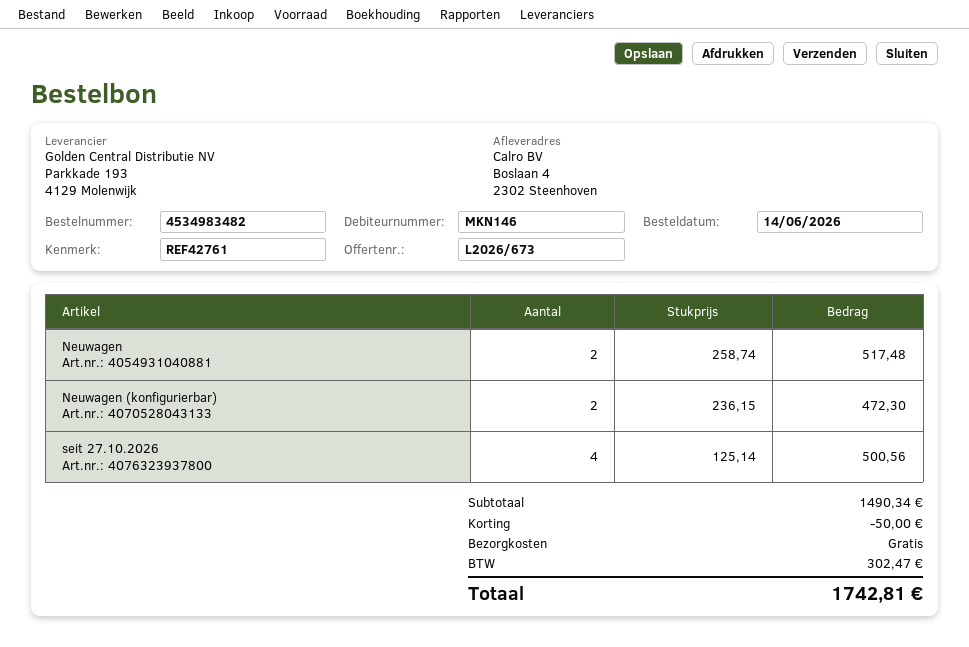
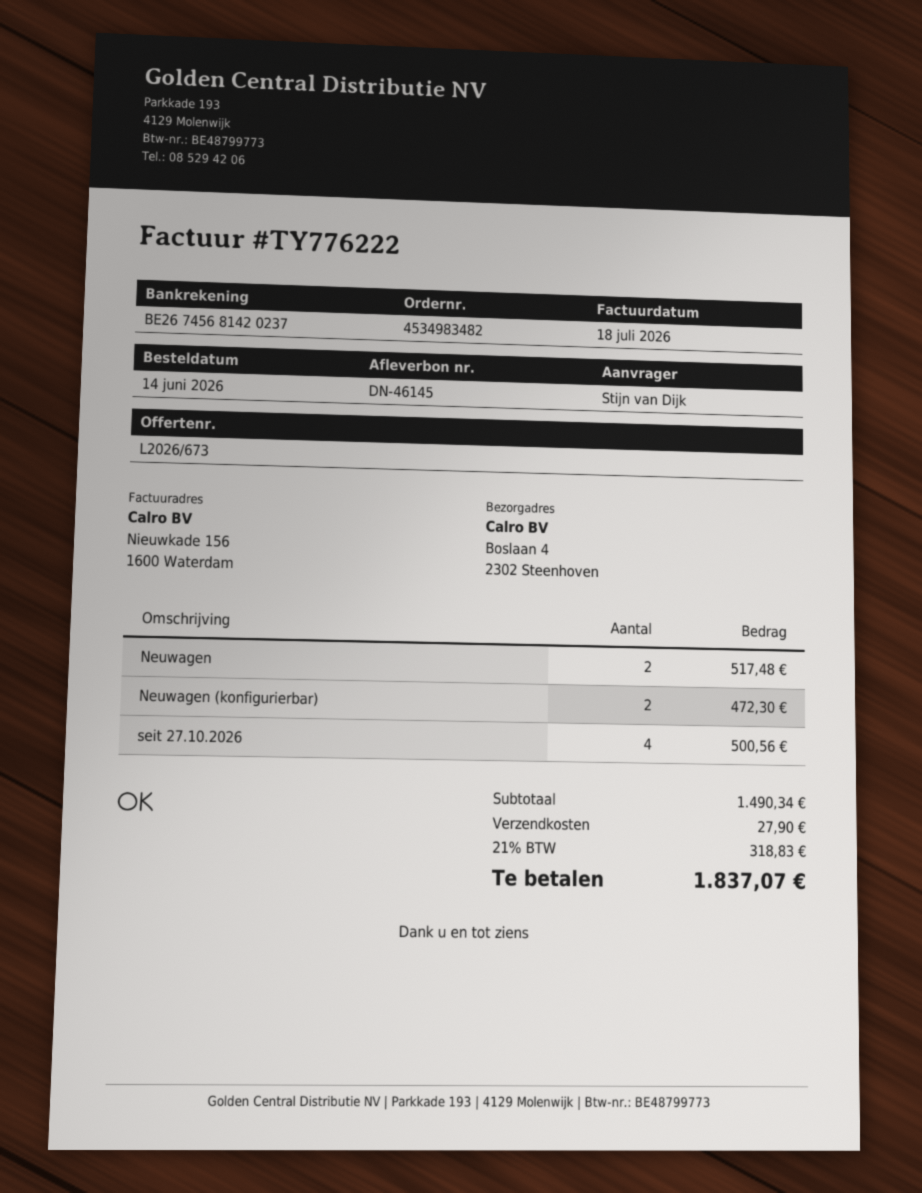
discount: 50.00 -> none
shipping: 0.00 -> 27.90
tax: 302.47 -> 318.83
total: 1742.81 -> 1837.07

